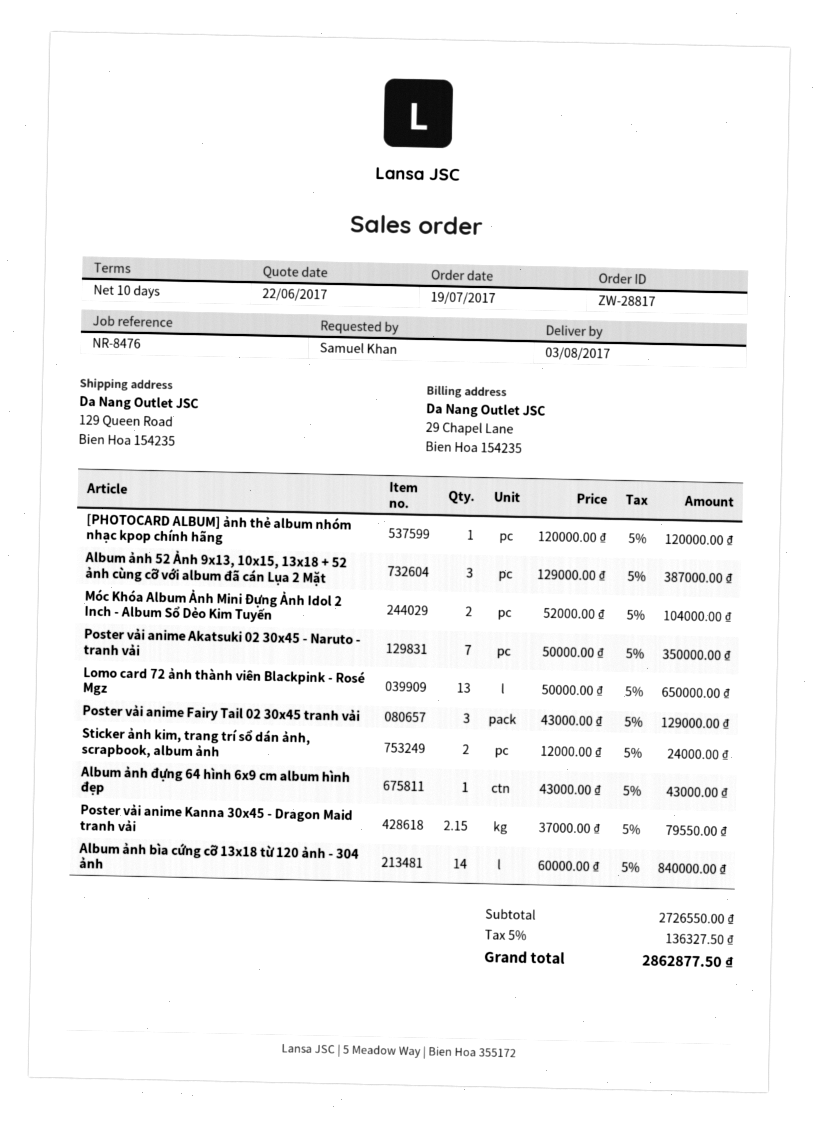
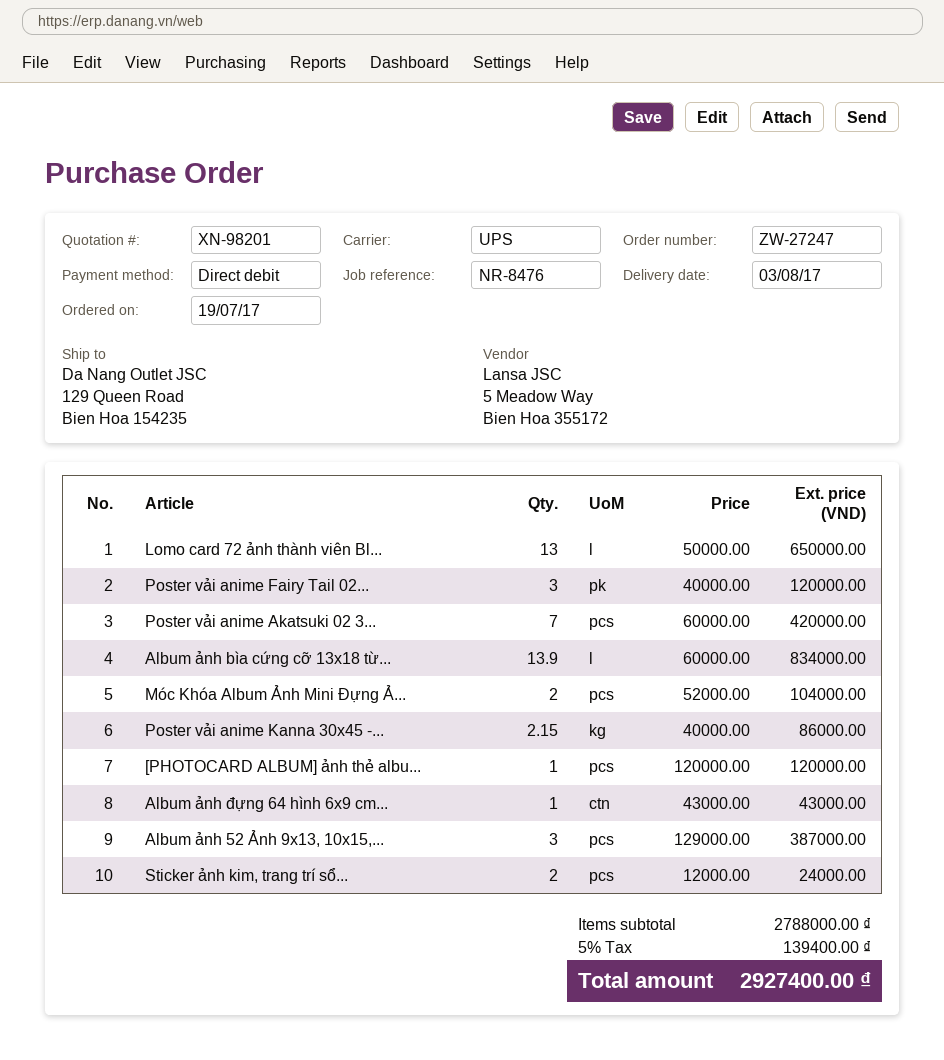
order number: ZW-28817 -> ZW-27247
Poster vải anime Akatsuki 02 30x45 - Naruto - tranh vải: 7 x 50000.00 = 350000.00 -> 7 x 60000.00 = 420000.00
Poster vải anime Fairy Tail 02 30x45 tranh vải: 3 x 43000.00 = 129000.00 -> 3 x 40000.00 = 120000.00
Poster vải anime Kanna 30x45 - Dragon Maid tranh vải: 2.15 x 37000.00 = 79550.00 -> 2.15 x 40000.00 = 86000.00
Album ảnh bìa cứng cỡ 13x18 từ 120 ảnh - 304 ảnh: 14 x 60000.00 = 840000.00 -> 13.9 x 60000.00 = 834000.00
subtotal: 2726550.00 -> 2788000.00
tax: 5% = 136327.50 -> 5% = 139400.00
total: 2862877.50 -> 2927400.00

